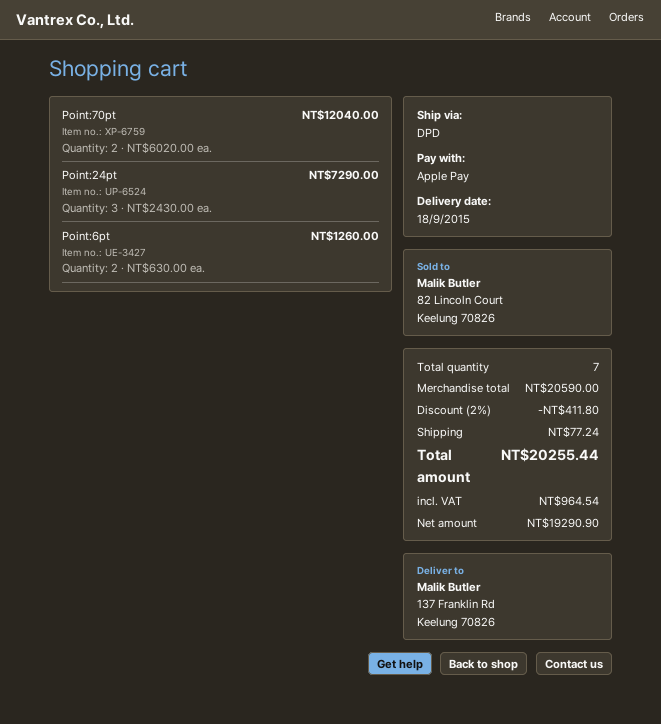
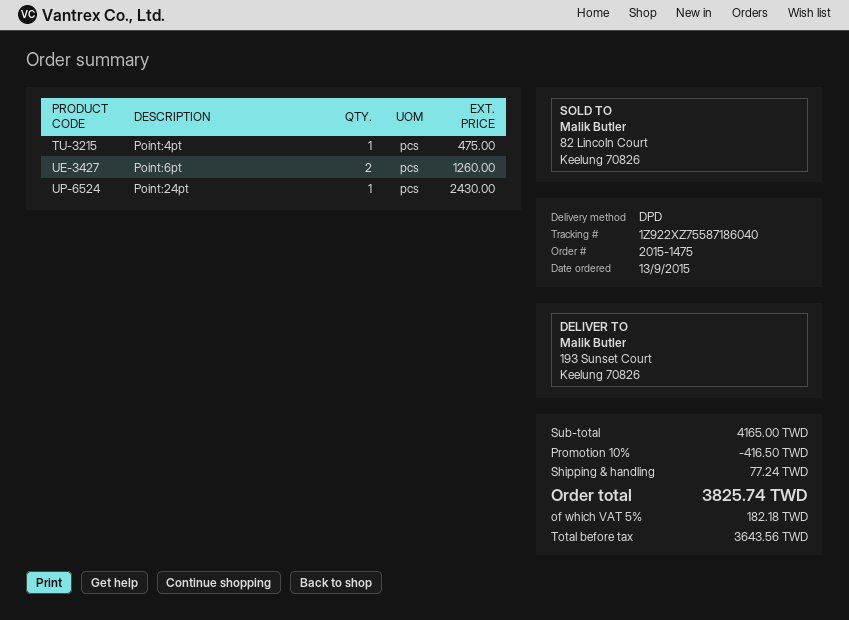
ship to: 137 Franklin Rd, Keelung 70826 -> 193 Sunset Court, Keelung 70826
Point:70pt: 2 for 12040.00 -> none
Point:24pt: 3 for 7290.00 -> 1 for 2430.00
Point:4pt: none -> 1 for 475.00
subtotal: 20590.00 -> 4165.00
discount: 2% = 411.80 -> 10% = 416.50
net: 19290.90 -> 3643.56
tax: 964.54 -> 182.18
total: 20255.44 -> 3825.74

